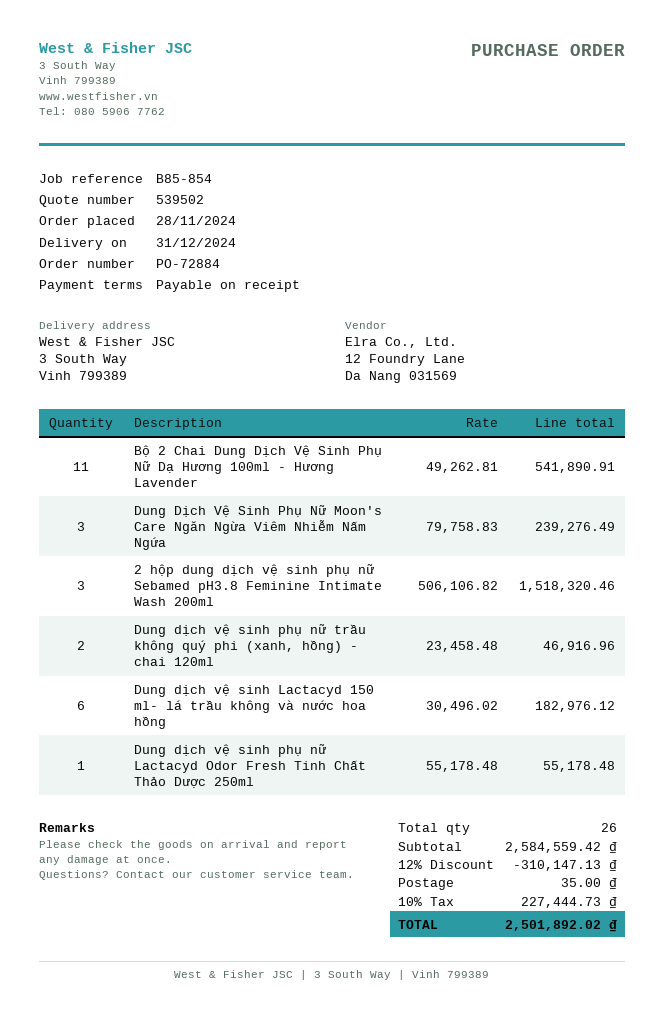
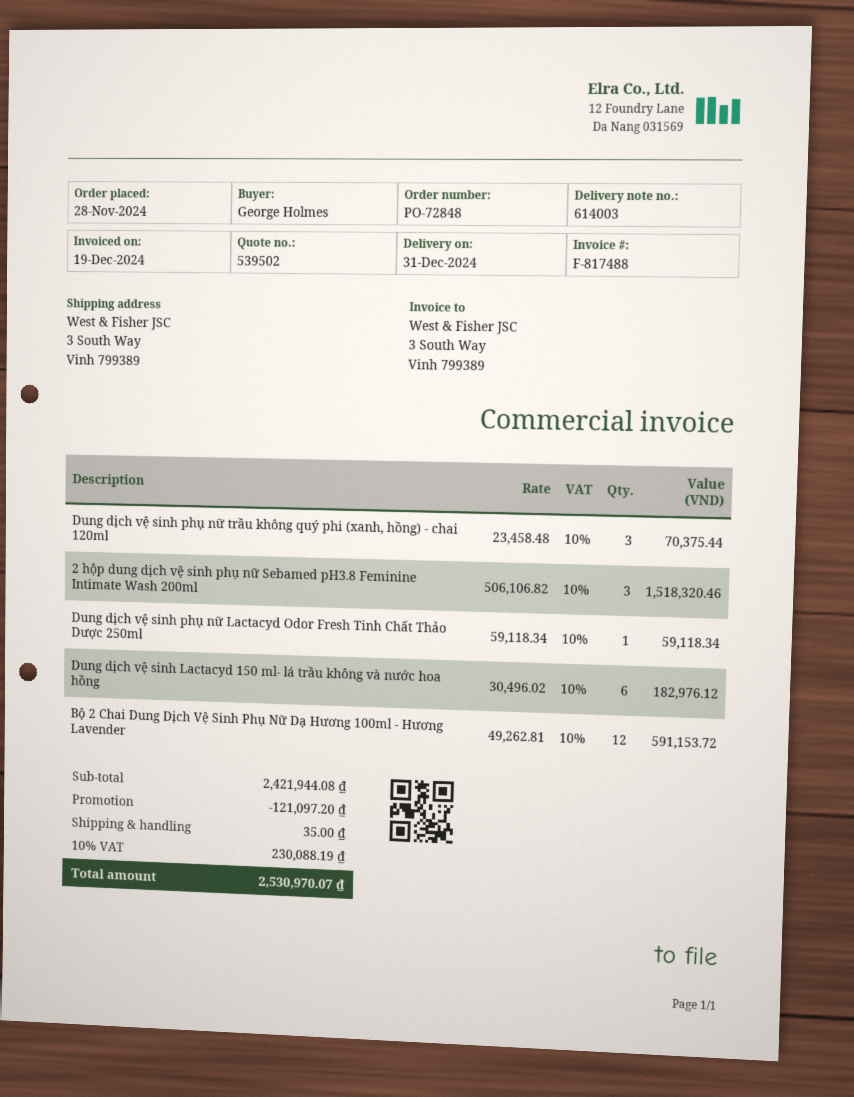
order number: PO-72884 -> PO-72848
Bộ 2 Chai Dung Dịch Vệ Sinh Phụ Nữ Dạ Hương 100ml - Hương Lavender: 11 x 49262.81 = 541890.91 -> 12 x 49262.81 = 591153.72
Dung Dịch Vệ Sinh Phụ Nữ Moon's Care Ngăn Ngừa Viêm Nhiễm Nấm Ngứa: 3 x 79758.83 = 239276.49 -> none
Dung dịch vệ sinh phụ nữ trầu không quý phi (xanh, hồng) - chai 120ml: 2 x 23458.48 = 46916.96 -> 3 x 23458.48 = 70375.44
Dung dịch vệ sinh phụ nữ Lactacyd Odor Fresh Tinh Chất Thảo Dược 250ml: 1 x 55178.48 = 55178.48 -> 1 x 59118.34 = 59118.34
subtotal: 2584559.42 -> 2421944.08
discount: 310147.13 -> 121097.20
tax: 10% = 227444.73 -> 10% = 230088.19
total: 2501892.02 -> 2530970.07

